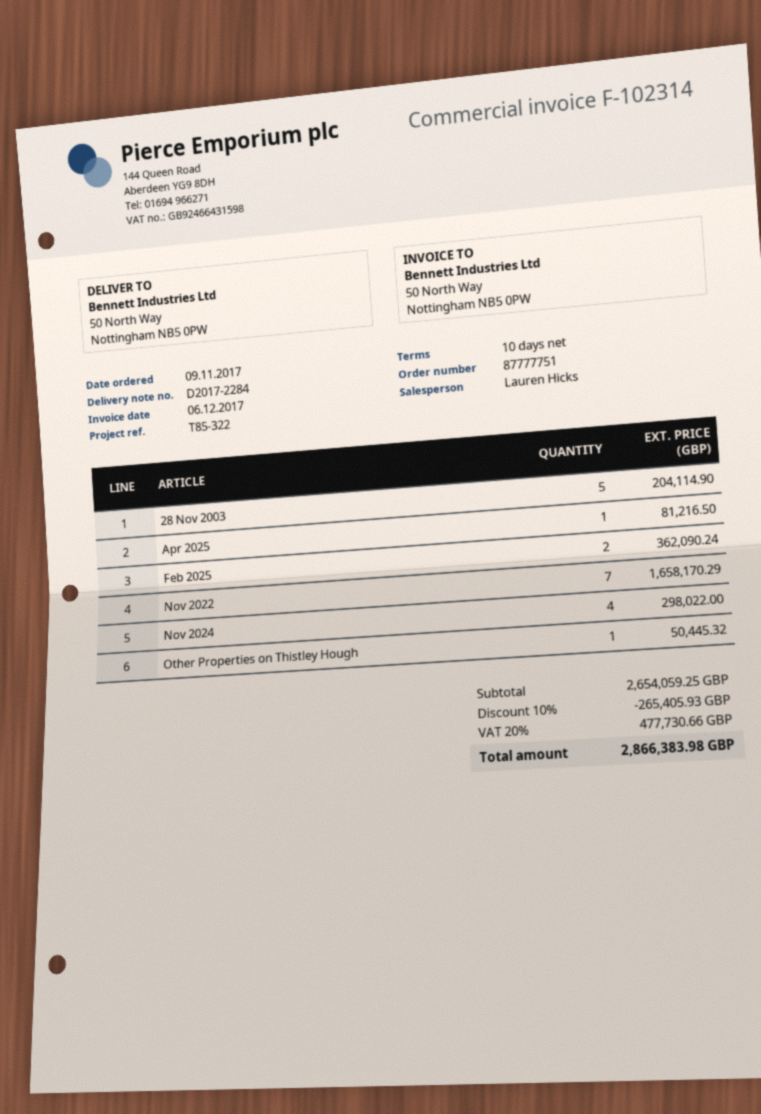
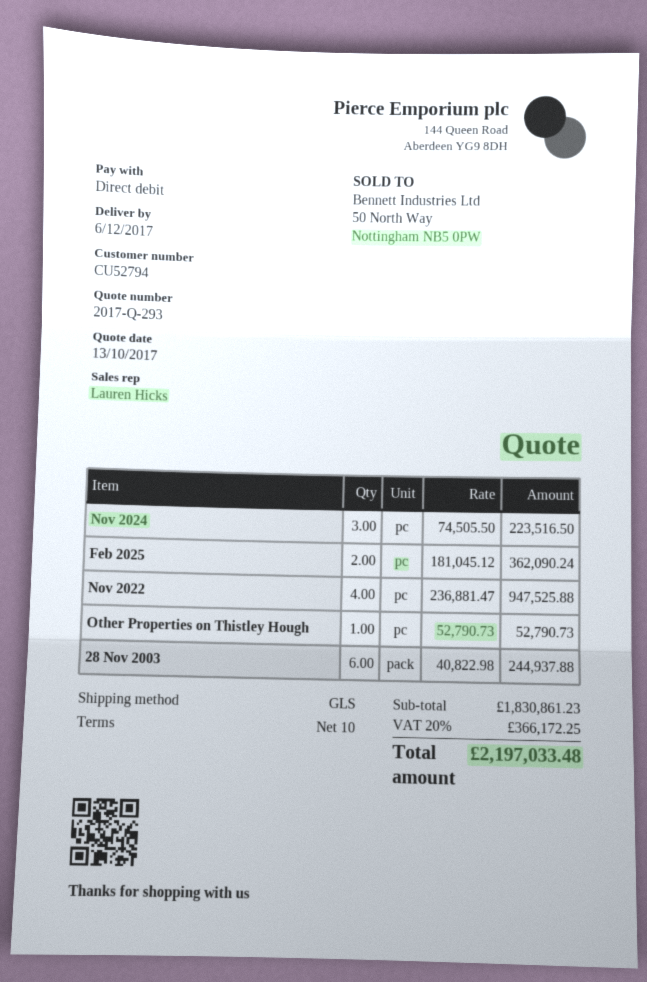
28 Nov 2003: 5 for 204114.90 -> 6 for 244937.88
Apr 2025: 1 for 81216.50 -> none
Nov 2022: 7 for 1658170.29 -> 4 for 947525.88
Nov 2024: 4 for 298022.00 -> 3 for 223516.50
Other Properties on Thistley Hough: 1 for 50445.32 -> 1 for 52790.73
subtotal: 2654059.25 -> 1830861.23
discount: 10% = 265405.93 -> none
tax: 20% = 477730.66 -> 20% = 366172.25
total: 2866383.98 -> 2197033.48

